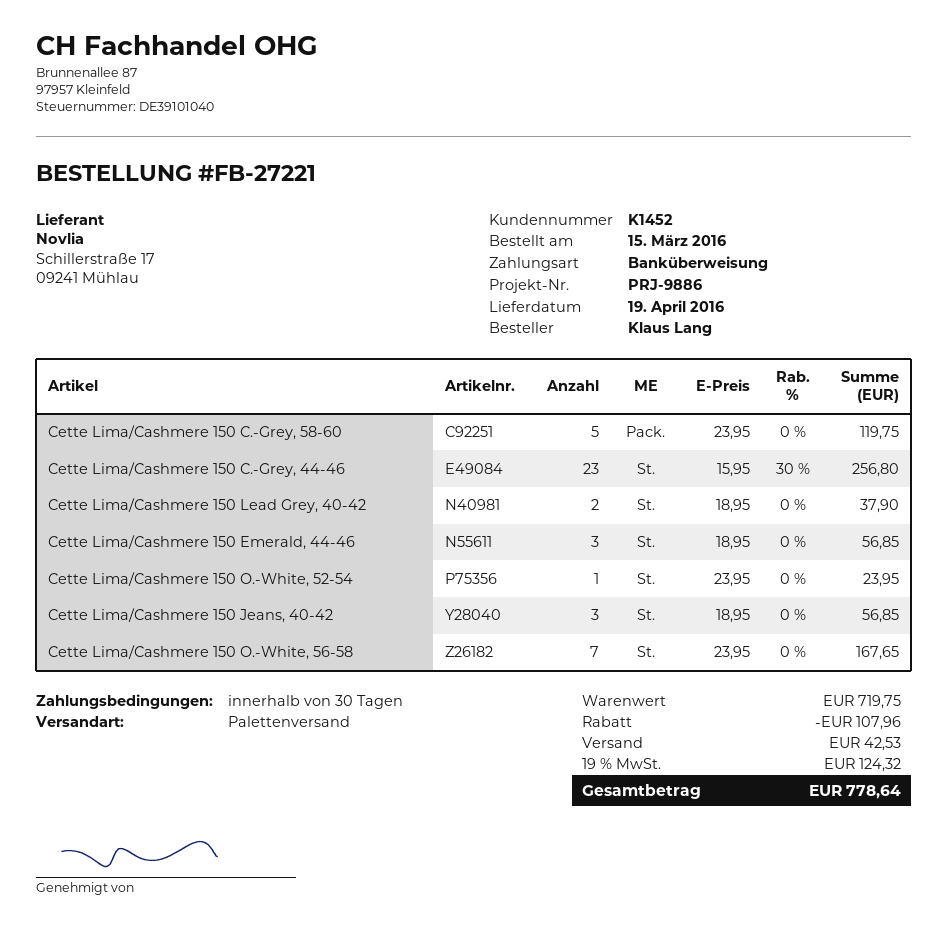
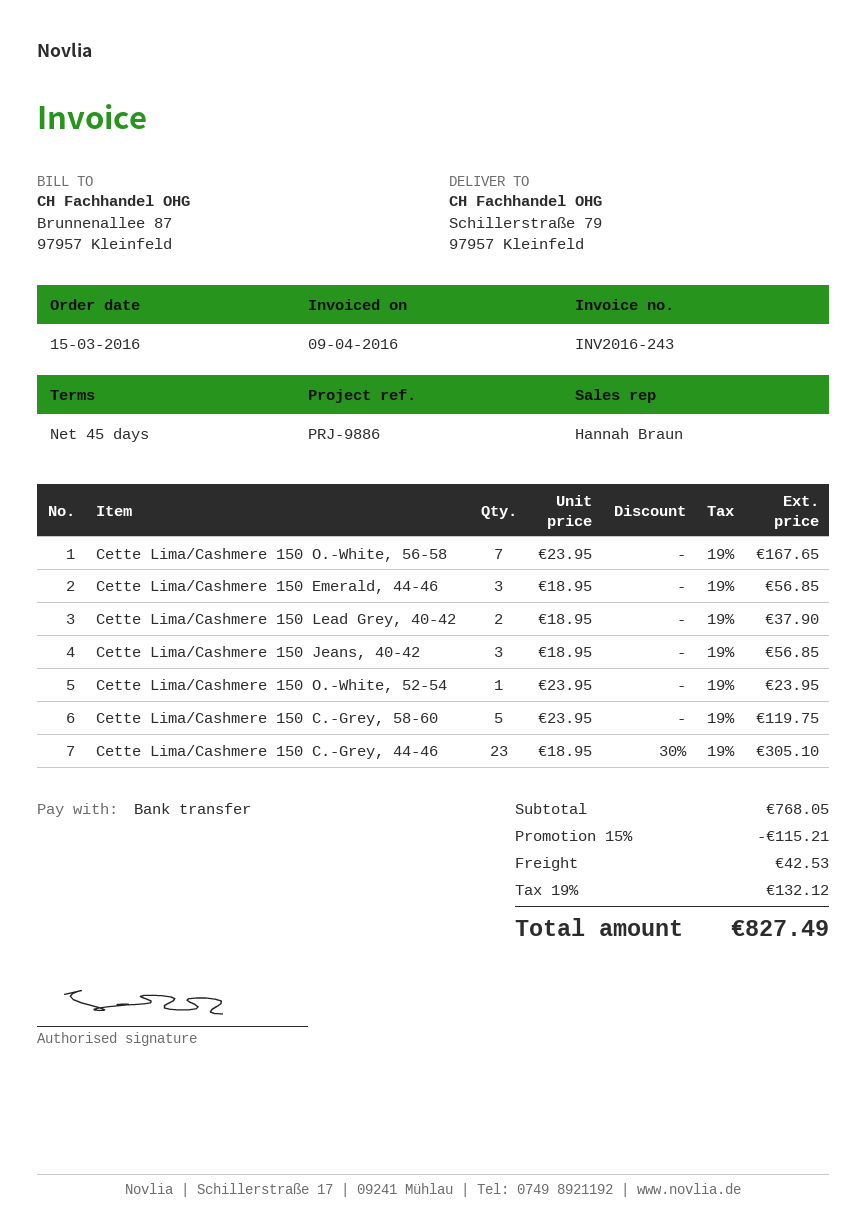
payment terms: 30 days -> 45 days
Cette Lima/Cashmere 150 C.-Grey, 44-46: 23 x 15.95 - 30% = 256.80 -> 23 x 18.95 - 30% = 305.10
subtotal: 719.75 -> 768.05
discount: 107.96 -> 115.21
tax: 19% = 124.32 -> 19% = 132.12
total: 778.64 -> 827.49

